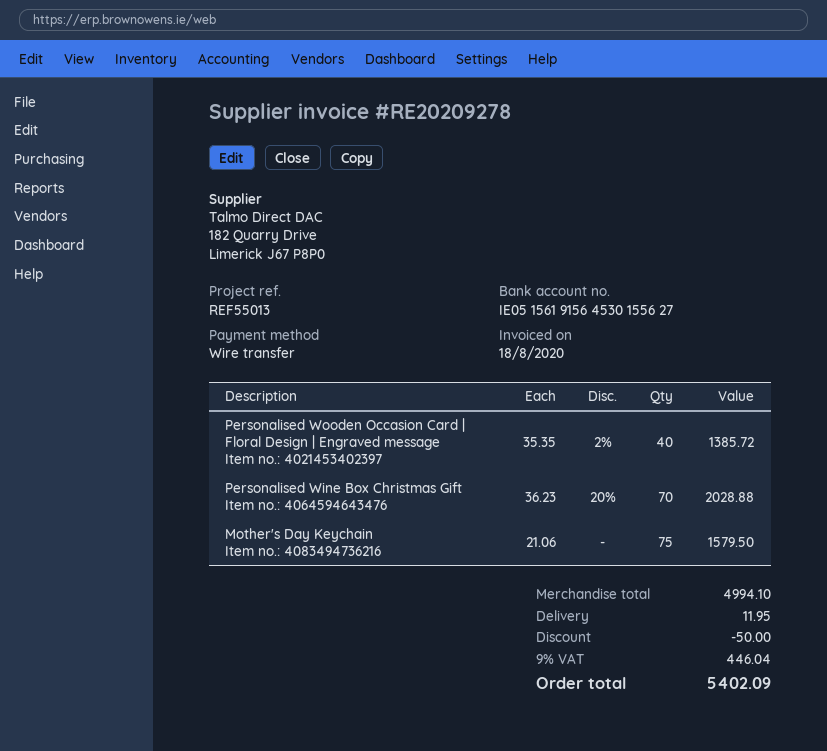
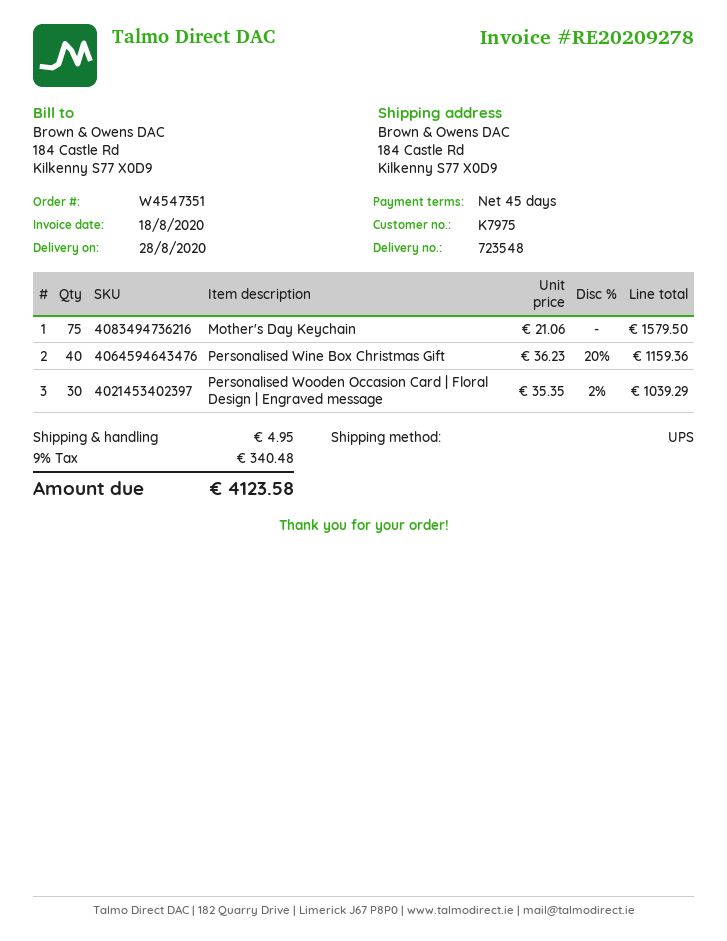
Personalised Wooden Occasion Card | Floral Design | Engraved message: 40 x 35.35 - 2% = 1385.72 -> 30 x 35.35 - 2% = 1039.29
Personalised Wine Box Christmas Gift: 70 x 36.23 - 20% = 2028.88 -> 40 x 36.23 - 20% = 1159.36
discount: 50.00 -> none
shipping: 11.95 -> 4.95
tax: 9% = 446.04 -> 9% = 340.48
total: 5402.09 -> 4123.58

